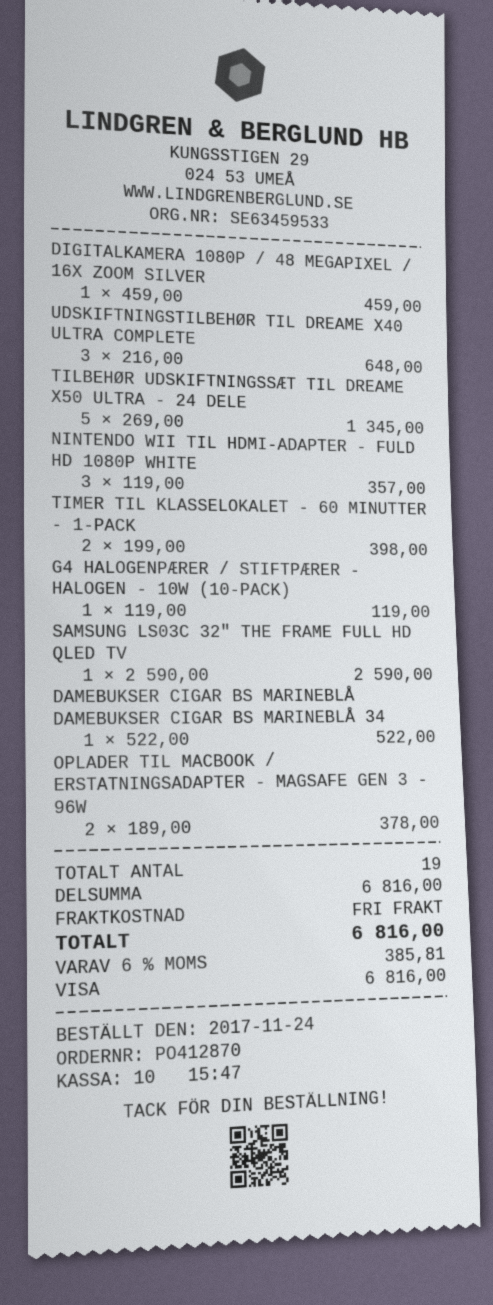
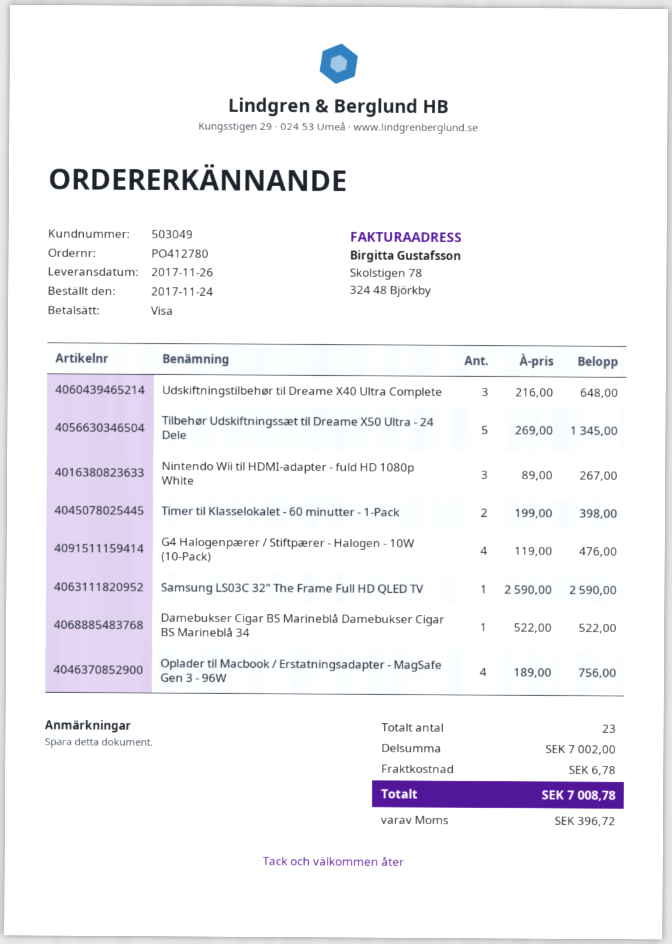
order number: PO412870 -> PO412780
DIGITALKAMERA 1080P / 48 MEGAPIXEL / 16X ZOOM SILVER: 1 x 459.00 = 459.00 -> none
NINTENDO WII TIL HDMI-ADAPTER - FULD HD 1080P WHITE: 3 x 119.00 = 357.00 -> 3 x 89.00 = 267.00
G4 HALOGENPÆRER / STIFTPÆRER - HALOGEN - 10W (10-PACK): 1 x 119.00 = 119.00 -> 4 x 119.00 = 476.00
OPLADER TIL MACBOOK / ERSTATNINGSADAPTER - MAGSAFE GEN 3 - 96W: 2 x 189.00 = 378.00 -> 4 x 189.00 = 756.00
total quantity: 19 -> 23
subtotal: 6816.00 -> 7002.00
shipping: 0.00 -> 6.78
tax: 385.81 -> 396.72
total: 6816.00 -> 7008.78

